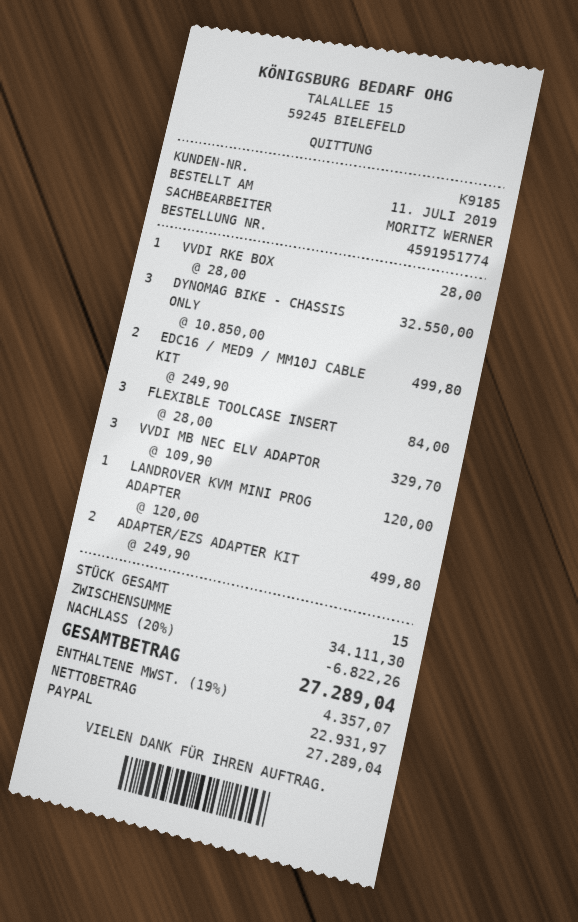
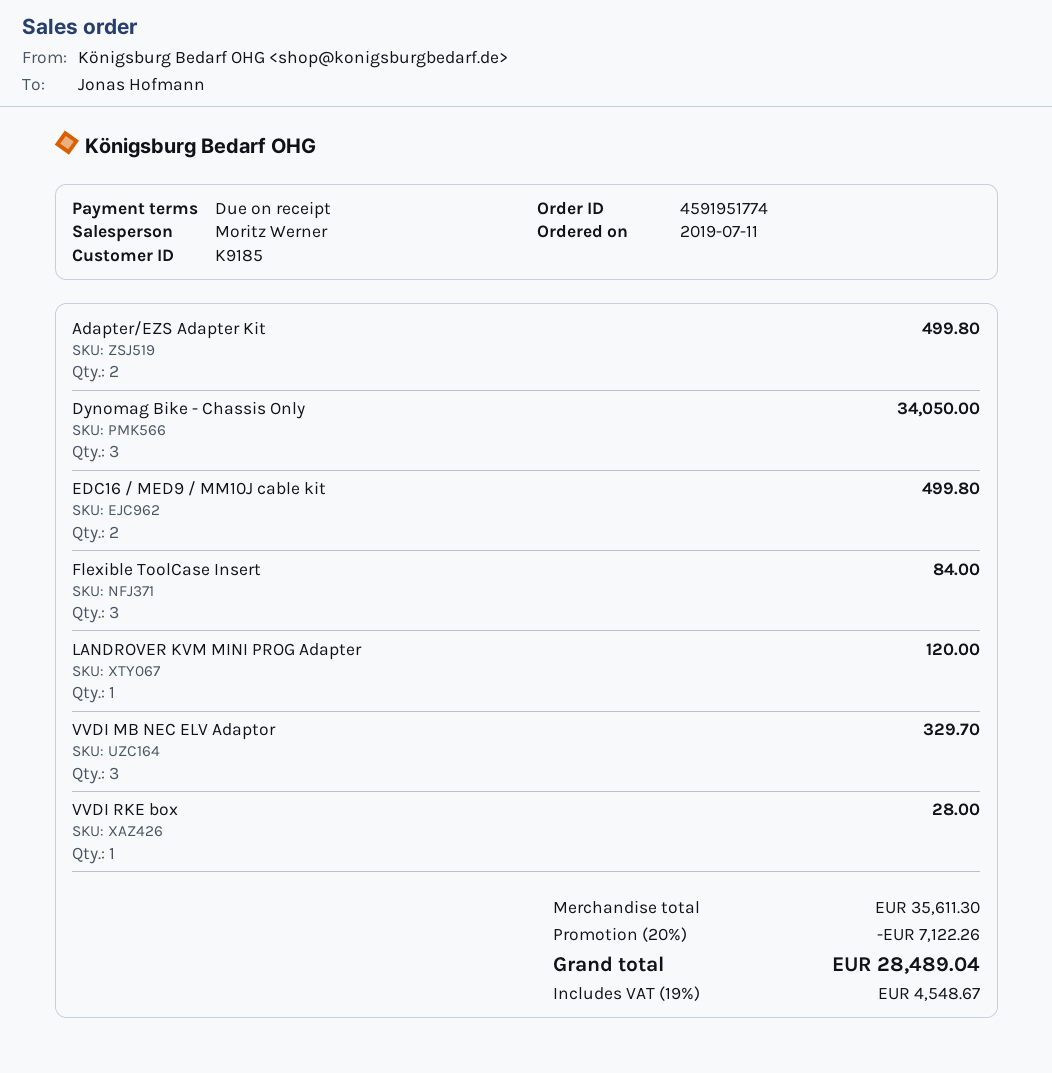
DYNOMAG BIKE - CHASSIS ONLY: 3 for 32550.00 -> 3 for 34050.00
subtotal: 34111.30 -> 35611.30
discount: 20% = 6822.26 -> 20% = 7122.26
tax: 19% = 4357.07 -> 19% = 4548.67
total: 27289.04 -> 28489.04

